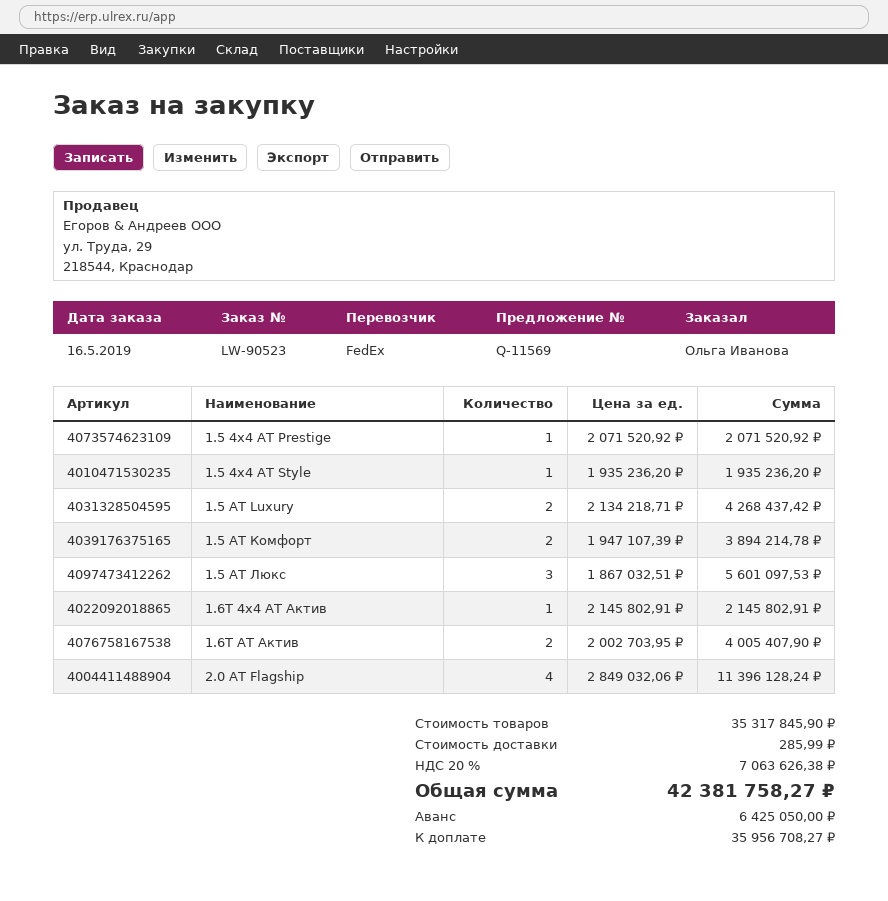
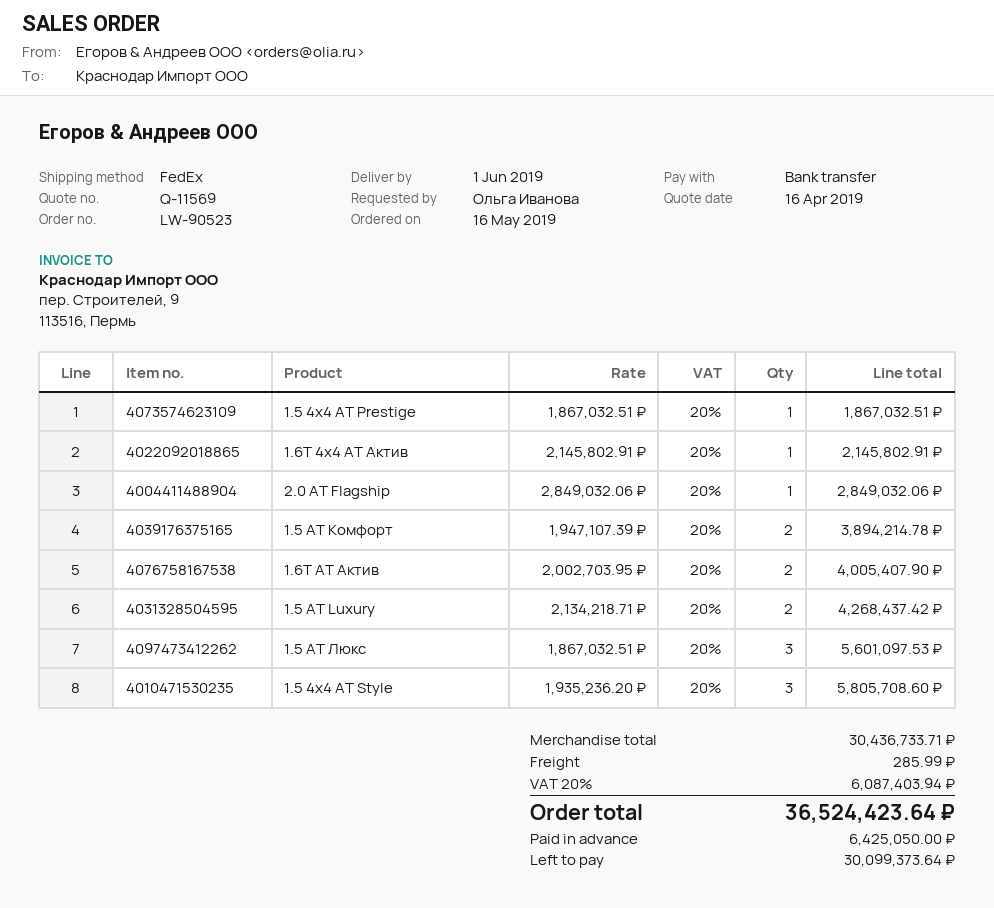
1.5 4x4 AT Prestige: 1 x 2071520.92 = 2071520.92 -> 1 x 1867032.51 = 1867032.51
1.5 4x4 AT Style: 1 x 1935236.20 = 1935236.20 -> 3 x 1935236.20 = 5805708.60
2.0 AT Flagship: 4 x 2849032.06 = 11396128.24 -> 1 x 2849032.06 = 2849032.06
subtotal: 35317845.90 -> 30436733.71
tax: 20% = 7063626.38 -> 20% = 6087403.94
total: 42381758.27 -> 36524423.64
balance: 35956708.27 -> 30099373.64

